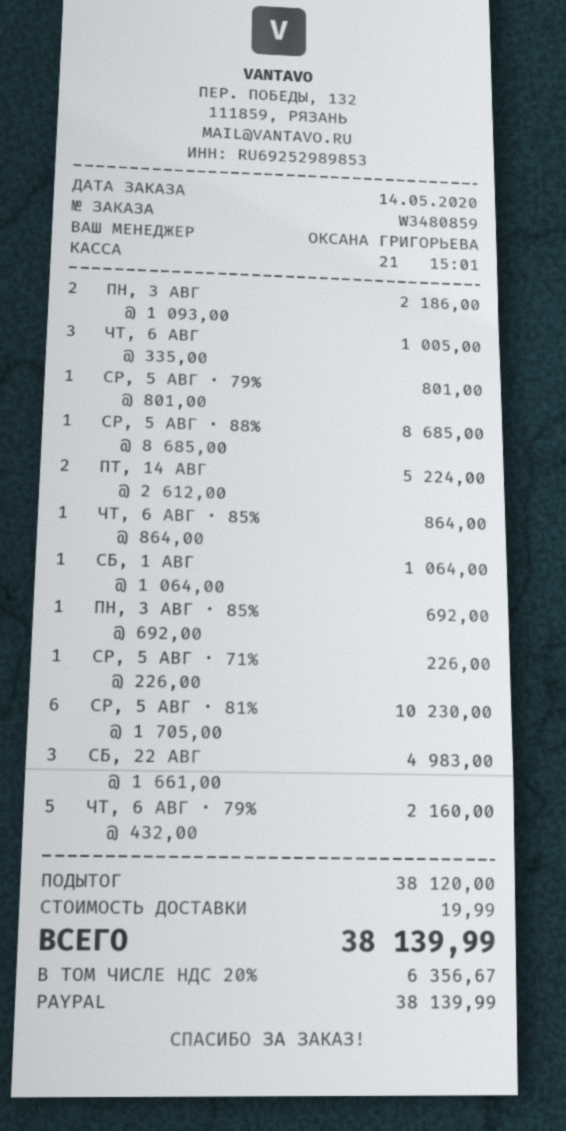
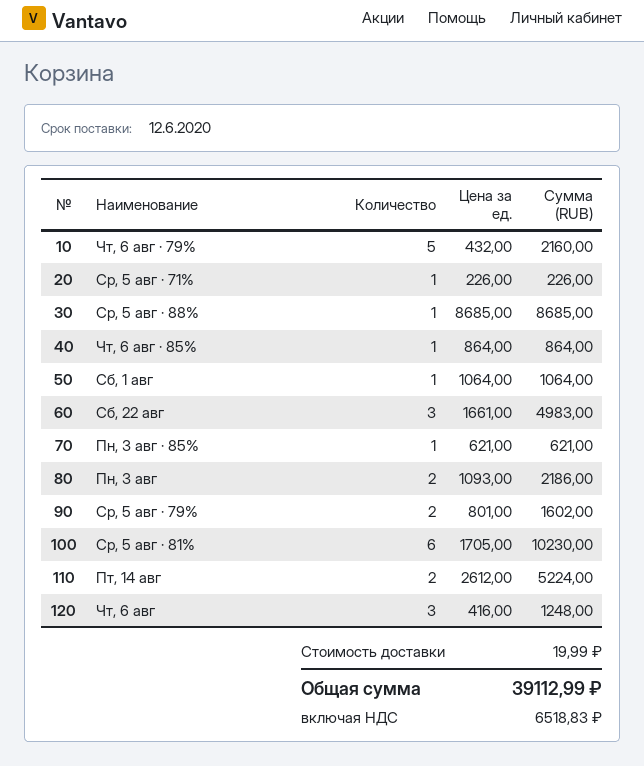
ЧТ, 6 АВГ: 3 x 335.00 = 1005.00 -> 3 x 416.00 = 1248.00
СР, 5 АВГ · 79%: 1 x 801.00 = 801.00 -> 2 x 801.00 = 1602.00
ПН, 3 АВГ · 85%: 1 x 692.00 = 692.00 -> 1 x 621.00 = 621.00
tax: 6356.67 -> 6518.83
total: 38139.99 -> 39112.99

